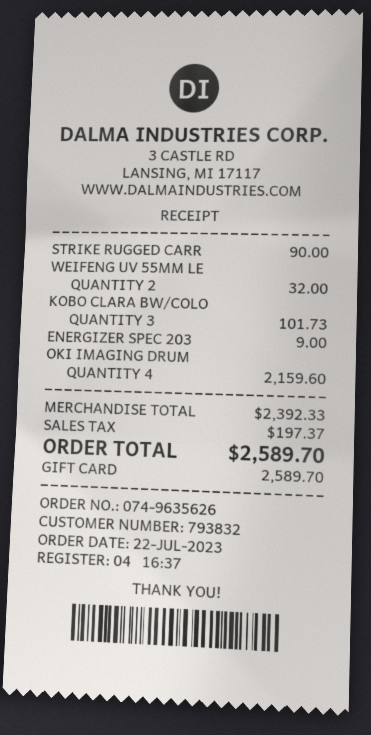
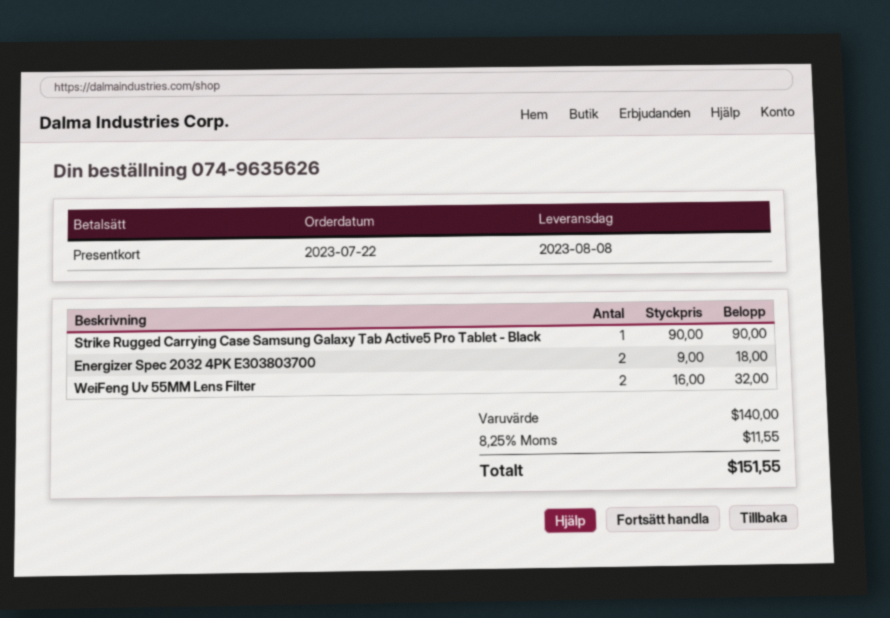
KOBO CLARA BW/COLO: 3 for 101.73 -> none
ENERGIZER SPEC 203: 1 for 9.00 -> 2 for 18.00
OKI IMAGING DRUM: 4 for 2159.60 -> none
subtotal: 2392.33 -> 140.00
tax: 197.37 -> 11.55
total: 2589.70 -> 151.55

